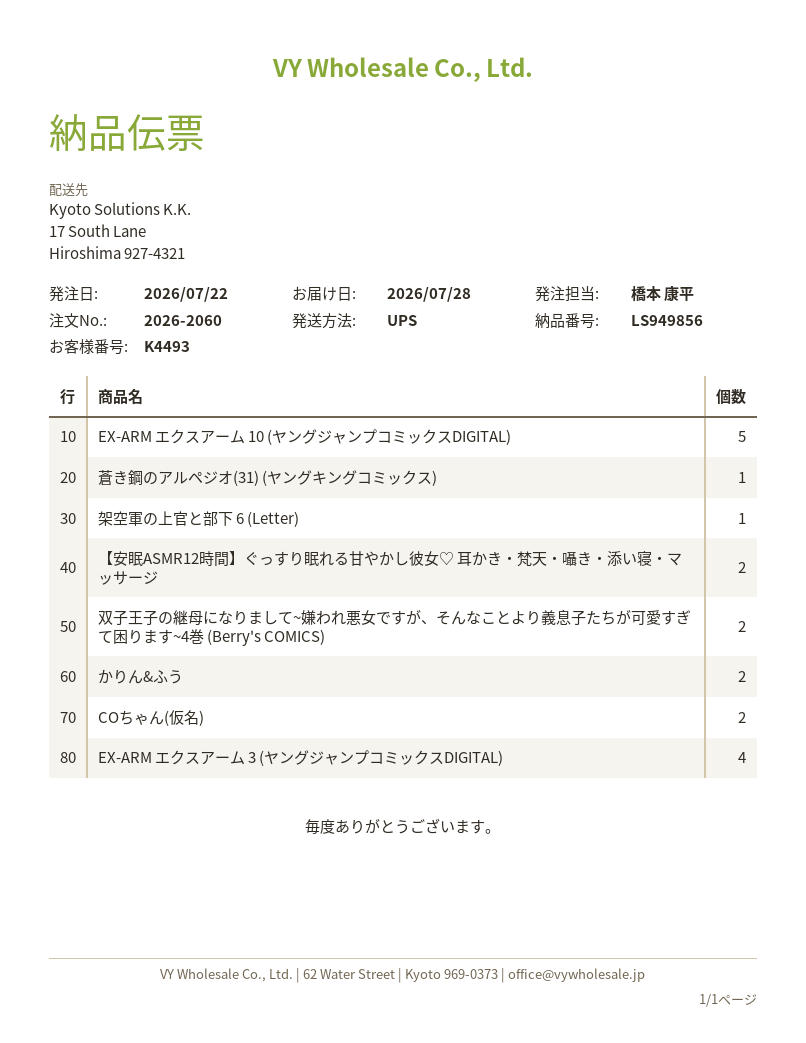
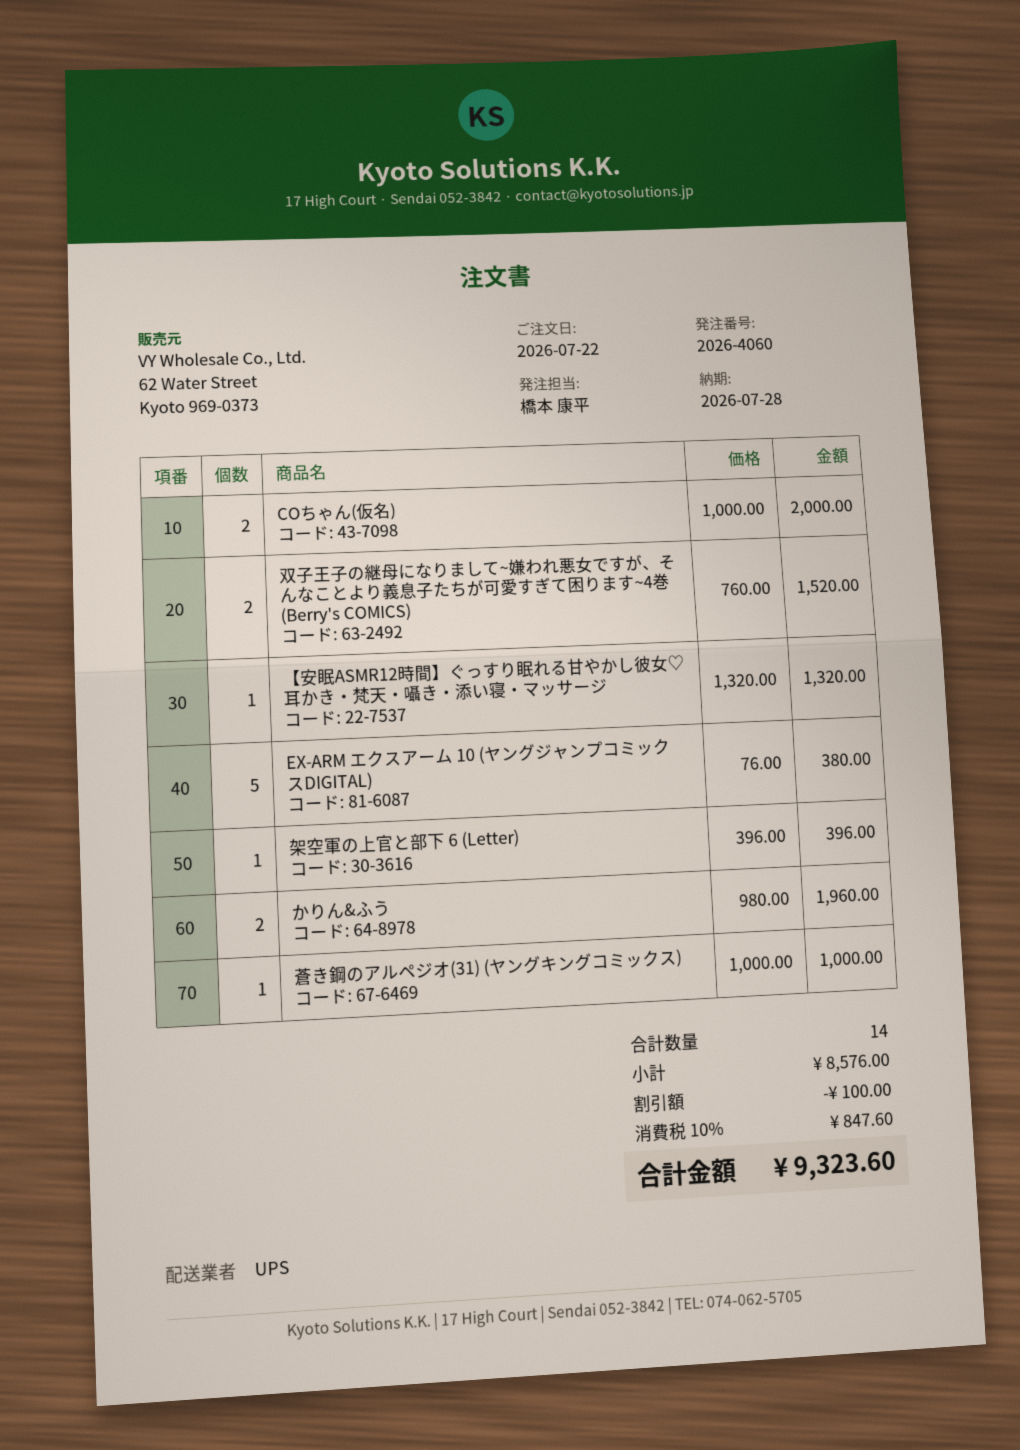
order number: 2026-2060 -> 2026-4060
【安眠ASMR12時間】ぐっすり眠れる甘やかし彼女♡ 耳かき・梵天・囁き・添い寝・マッサージ: 2 -> 1
EX-ARM エクスアーム 3 (ヤングジャンプコミックスDIGITAL): 4 -> none

